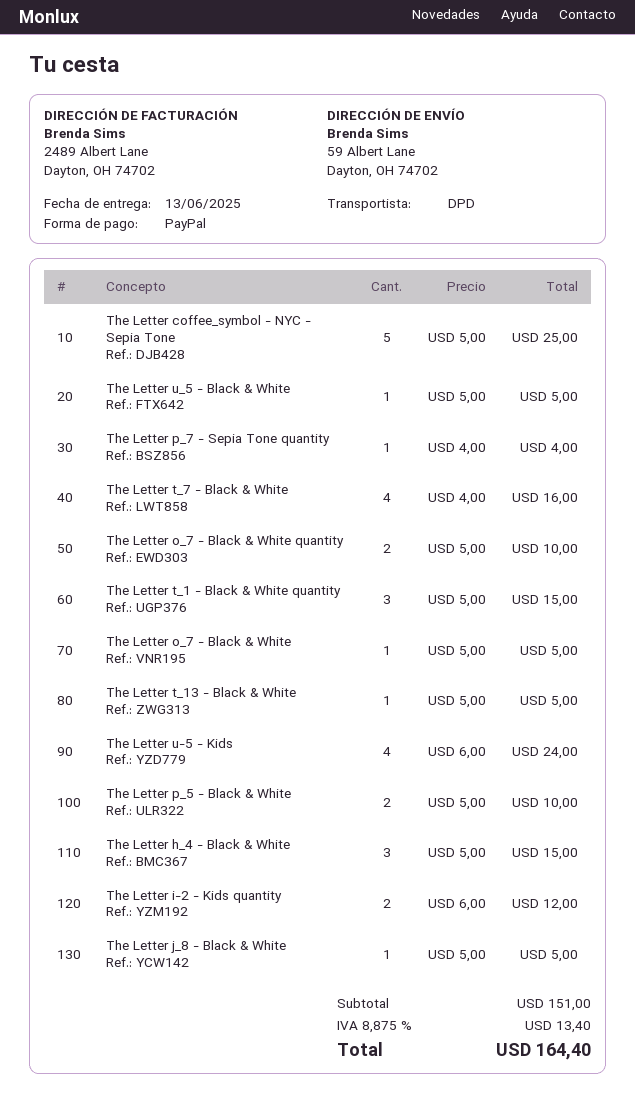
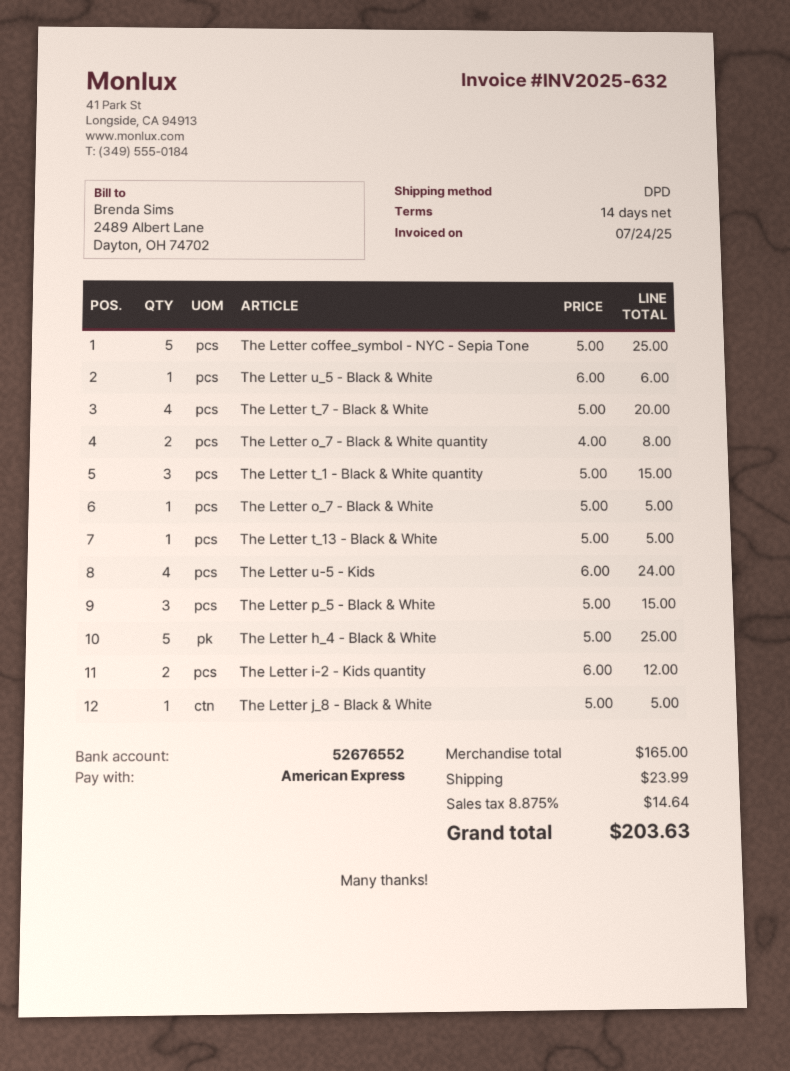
payment method: PayPal -> American Express
The Letter u_5 - Black & White: 1 x 5.00 = 5.00 -> 1 x 6.00 = 6.00
The Letter p_7 - Sepia Tone quantity: 1 x 4.00 = 4.00 -> none
The Letter t_7 - Black & White: 4 x 4.00 = 16.00 -> 4 x 5.00 = 20.00
The Letter o_7 - Black & White quantity: 2 x 5.00 = 10.00 -> 2 x 4.00 = 8.00
The Letter p_5 - Black & White: 2 x 5.00 = 10.00 -> 3 x 5.00 = 15.00
The Letter h_4 - Black & White: 3 x 5.00 = 15.00 -> 5 x 5.00 = 25.00
subtotal: 151.00 -> 165.00
shipping: none -> 23.99
tax: 8.875% = 13.40 -> 8.875% = 14.64
total: 164.40 -> 203.63

